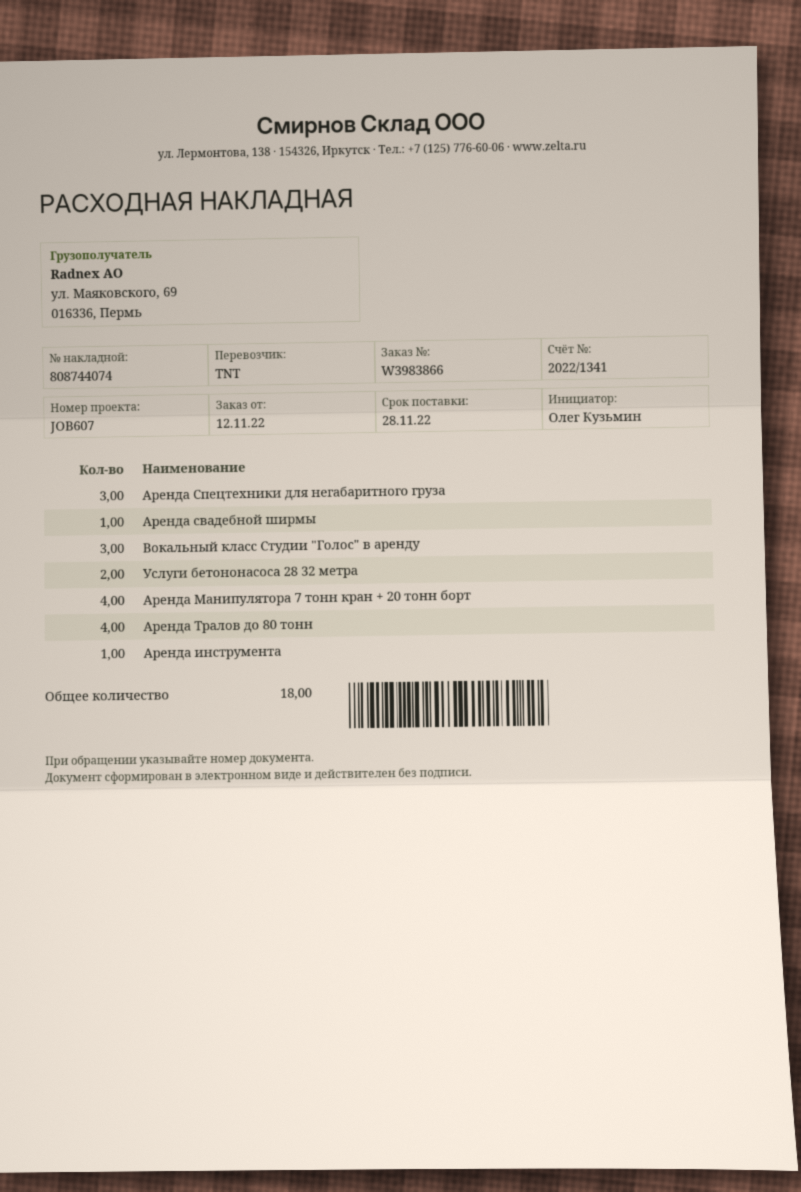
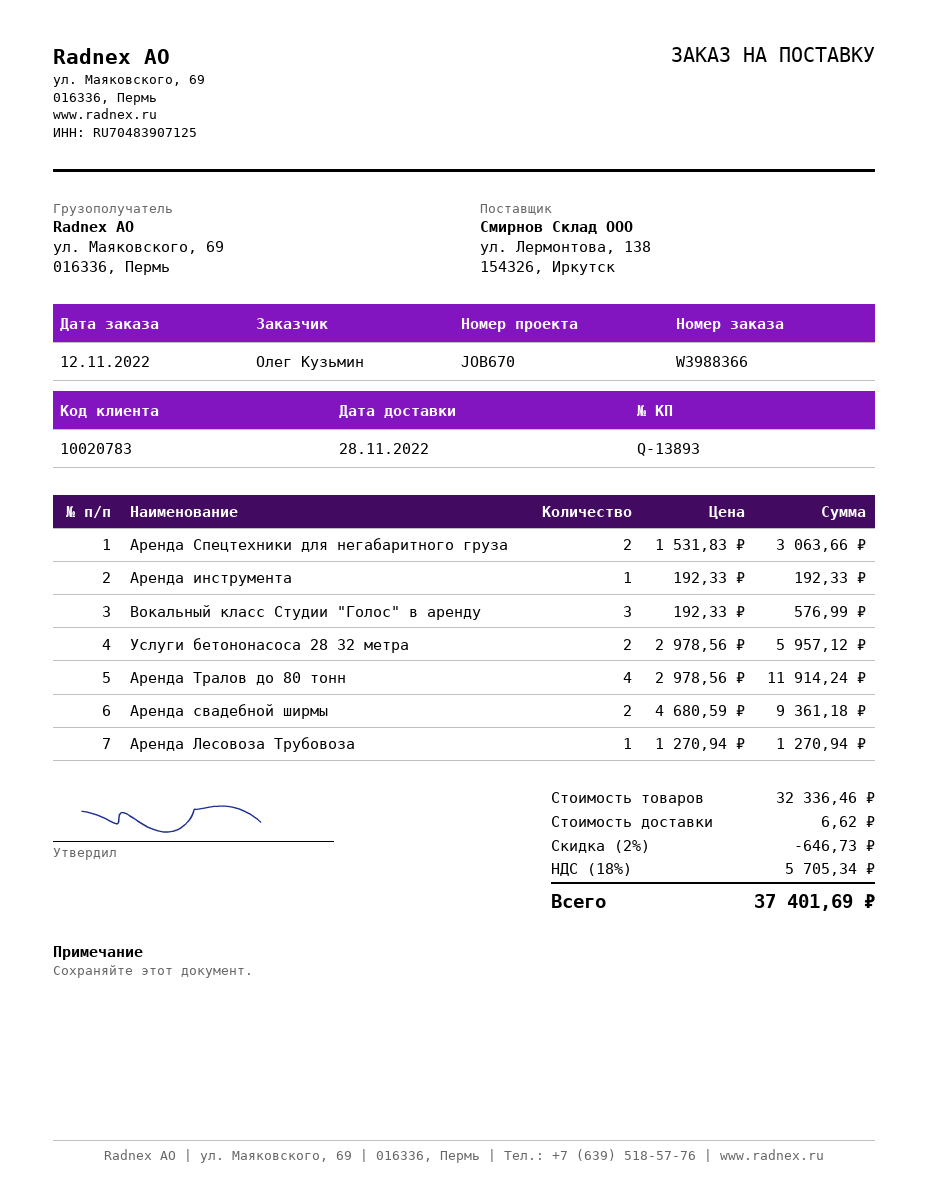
order number: W3983866 -> W3988366
reference: JOB607 -> JOB670
Аренда Спецтехники для негабаритного груза: 3 -> 2
Аренда свадебной ширмы: 1 -> 2
Аренда Манипулятора 7 тонн кран + 20 тонн борт: 4 -> none
Аренда Лесовоза Трубовоза: none -> 1

